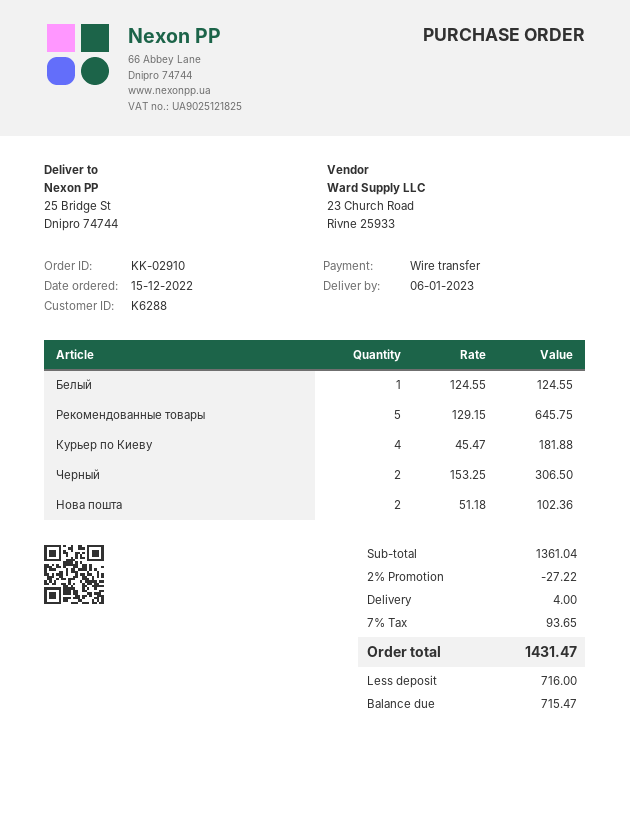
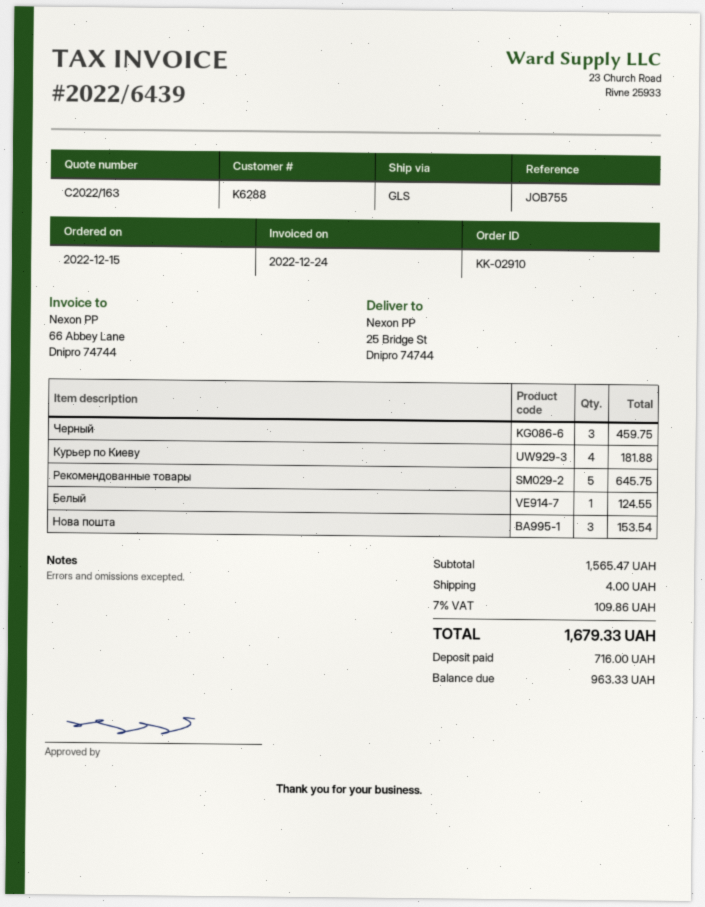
Черный: 2 for 306.50 -> 3 for 459.75
Нова пошта: 2 for 102.36 -> 3 for 153.54
subtotal: 1361.04 -> 1565.47
discount: 2% = 27.22 -> none
tax: 7% = 93.65 -> 7% = 109.86
total: 1431.47 -> 1679.33
balance: 715.47 -> 963.33

